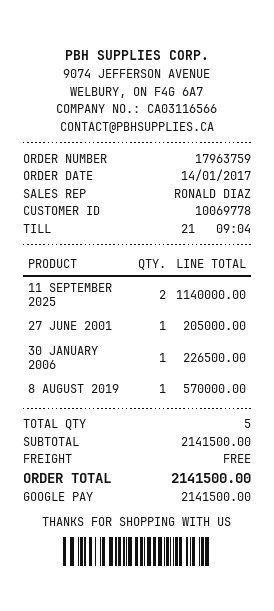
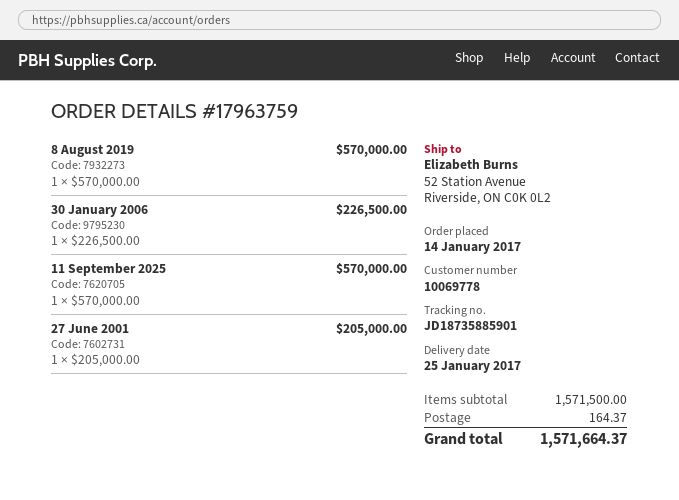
11 SEPTEMBER 2025: 2 for 1140000.00 -> 1 for 570000.00
subtotal: 2141500.00 -> 1571500.00
shipping: 0.00 -> 164.37
total: 2141500.00 -> 1571664.37

